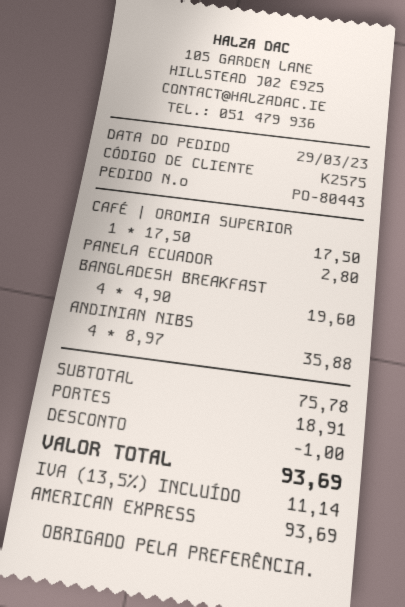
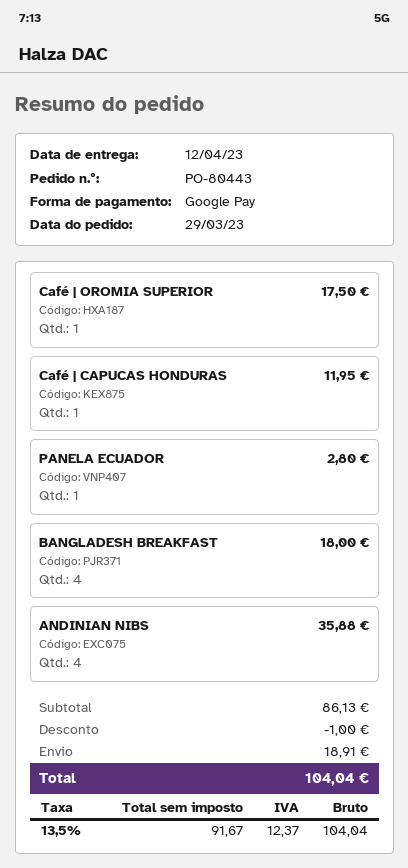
payment method: American Express -> Google Pay
BANGLADESH BREAKFAST: 4 for 19.60 -> 4 for 18.00
Café | CAPUCAS HONDURAS: none -> 1 for 11.95
subtotal: 75.78 -> 86.13
tax: 13.5% = 11.14 -> 13.5% = 12.37
total: 93.69 -> 104.04

